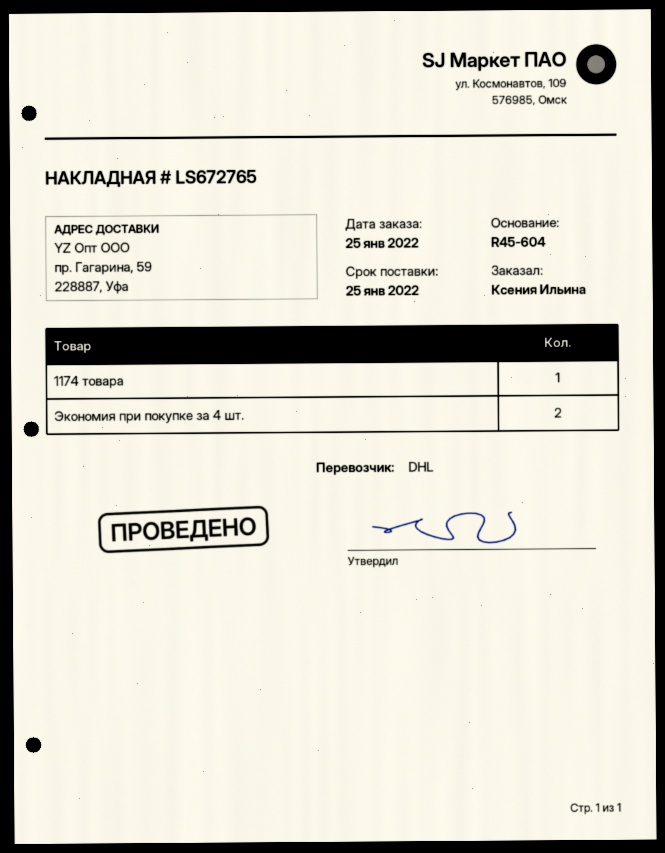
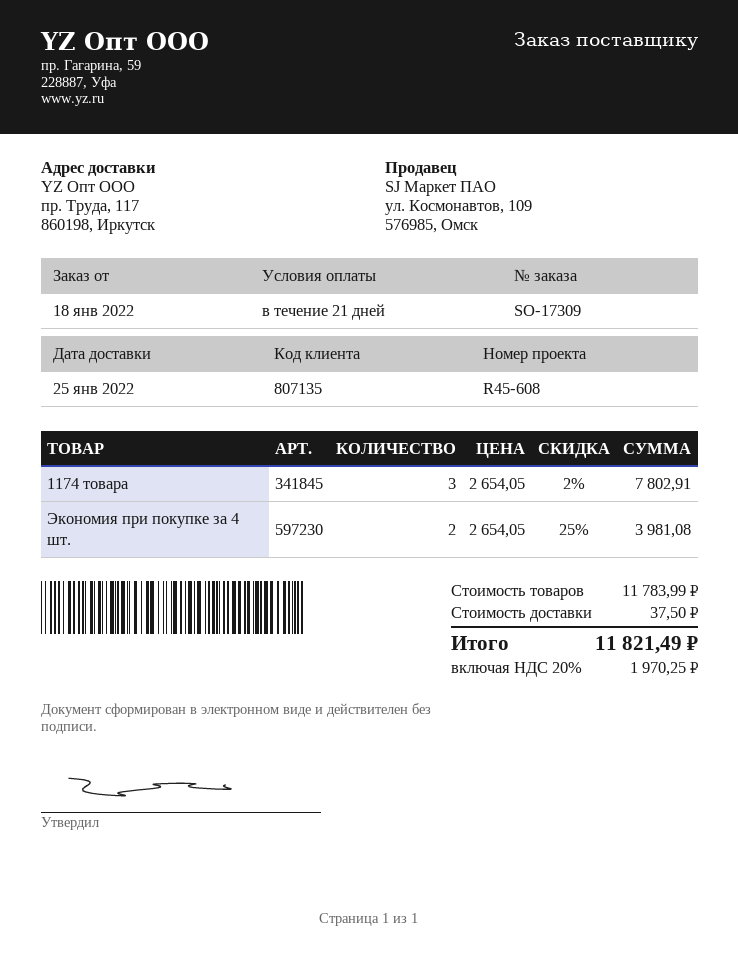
order date: 2022-01-25 -> 2022-01-18
reference: R45-604 -> R45-608
ship to: пр. Гагарина, 59, 228887, Уфа -> пр. Труда, 117, 860198, Иркутск
1174 товара: 1 -> 3

